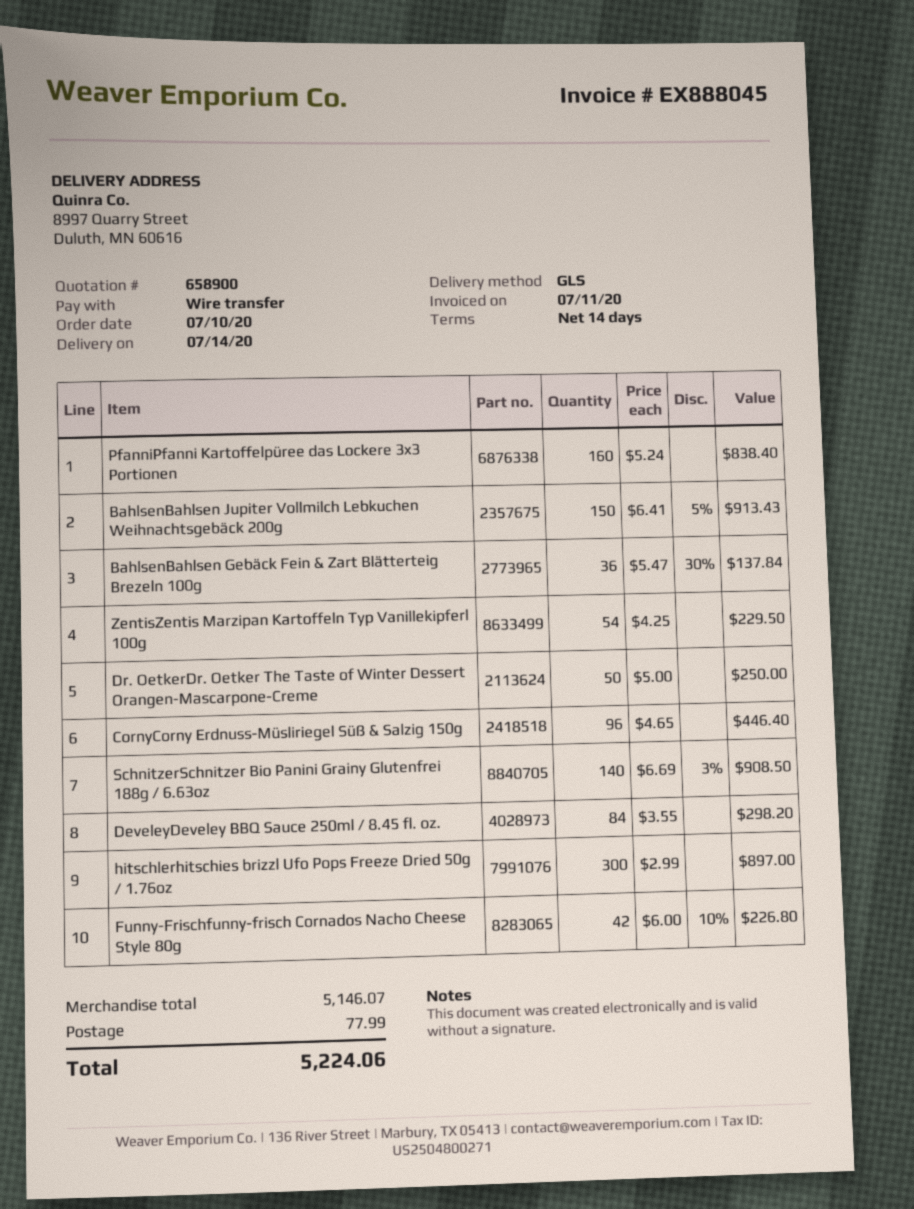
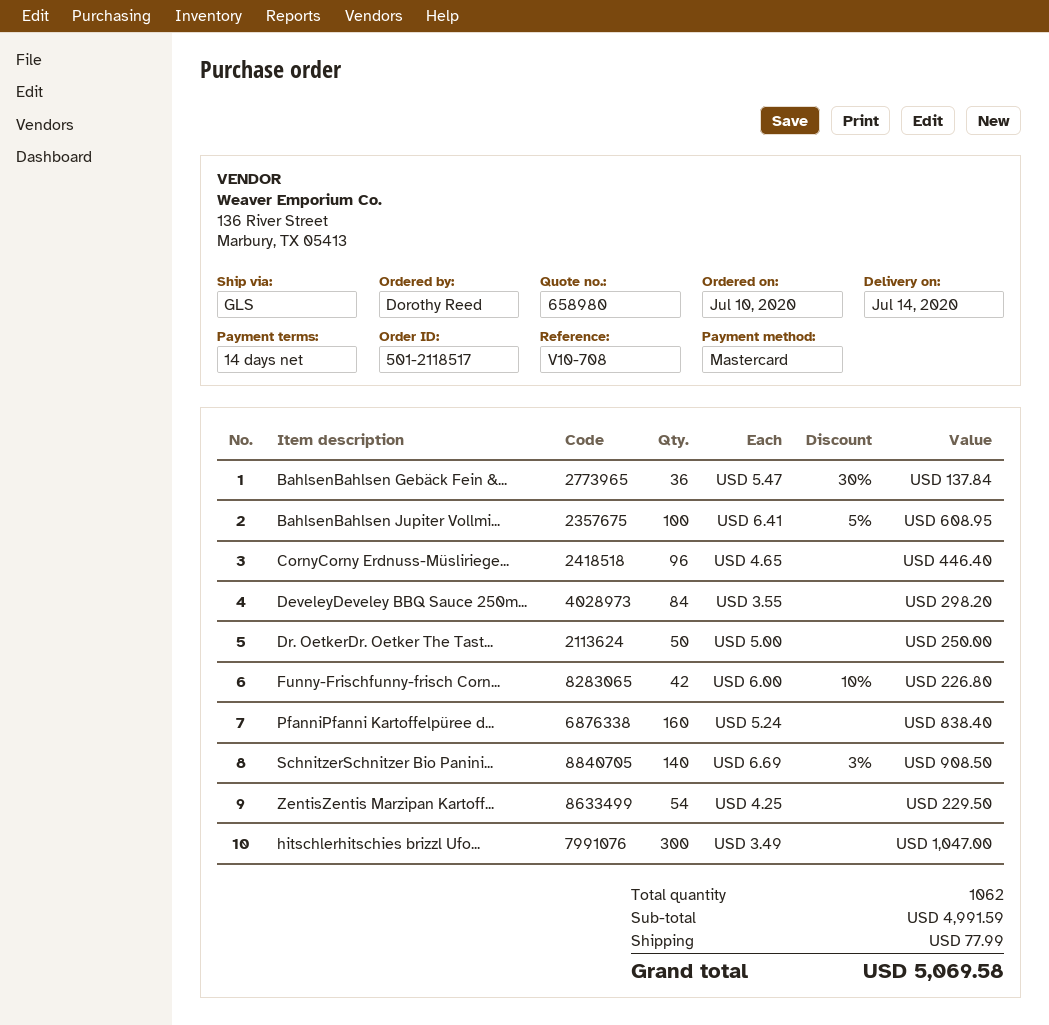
quote number: 658900 -> 658980
payment method: bank transfer -> Mastercard
BahlsenBahlsen Jupiter Vollmilch Lebkuchen Weihnachtsgebäck 200g: 150 x 6.41 - 5% = 913.43 -> 100 x 6.41 - 5% = 608.95
hitschlerhitschies brizzl Ufo Pops Freeze Dried 50g / 1.76oz: 300 x 2.99 = 897.00 -> 300 x 3.49 = 1047.00
subtotal: 5146.07 -> 4991.59
total: 5224.06 -> 5069.58

